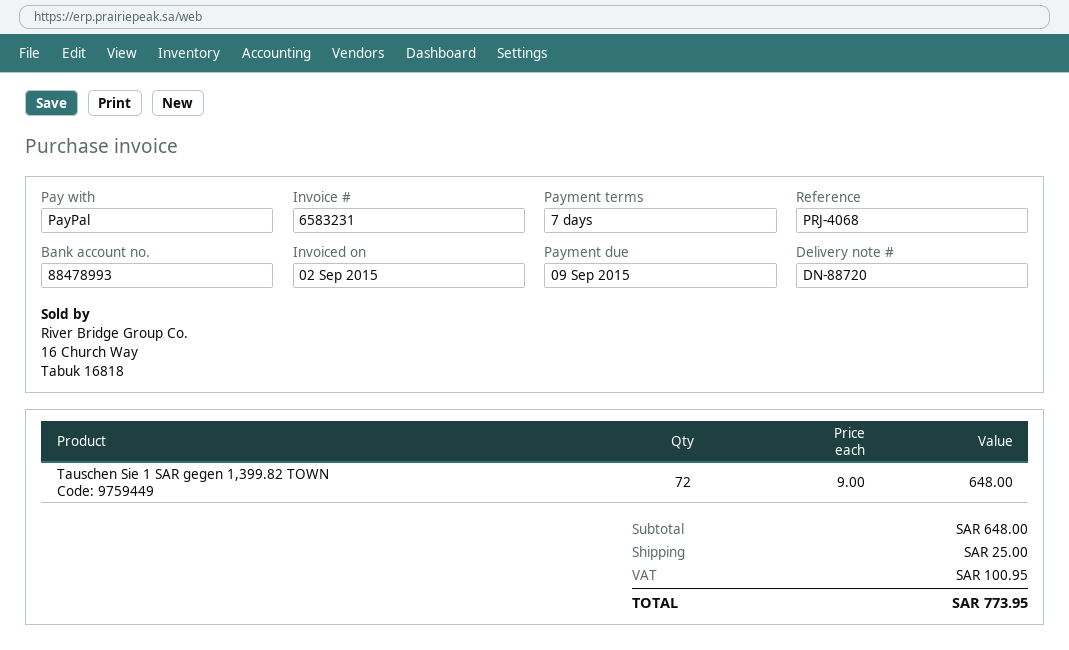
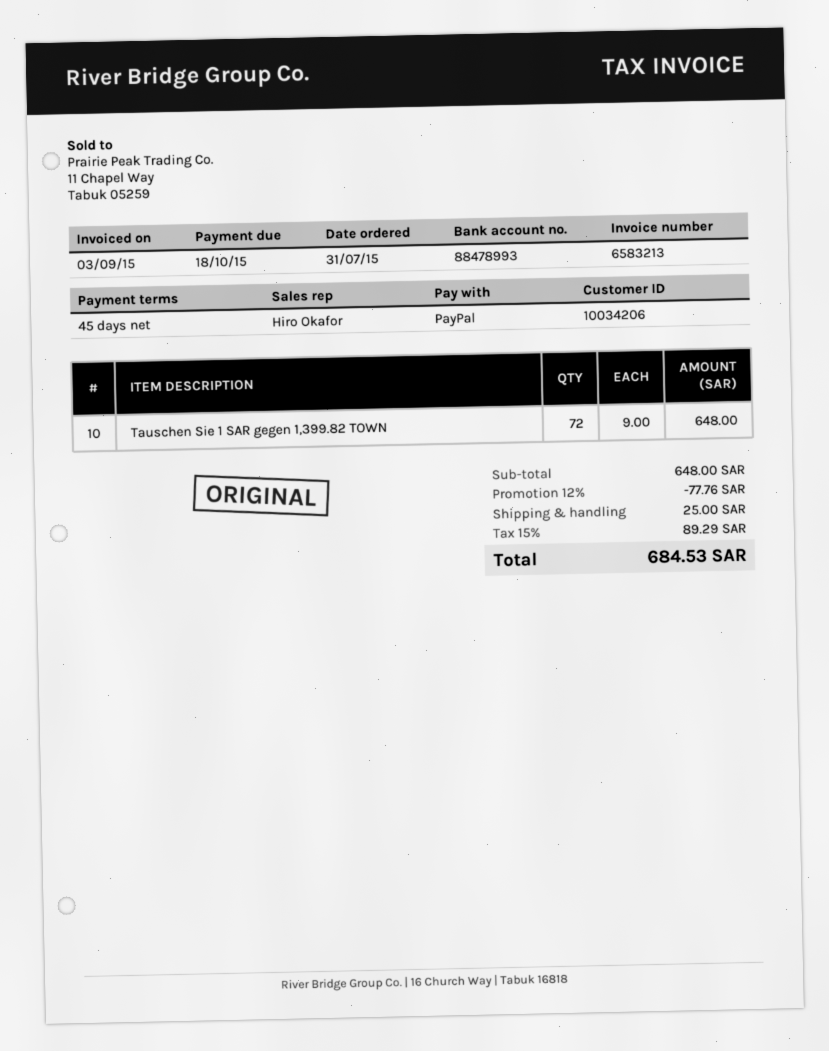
invoice number: 6583231 -> 6583213
invoice date: 2015-09-02 -> 2015-09-03
payment terms: 7 days -> 45 days
due date: 2015-09-09 -> 2015-10-18
discount: none -> 12% = 77.76
tax: 100.95 -> 89.29
total: 773.95 -> 684.53

